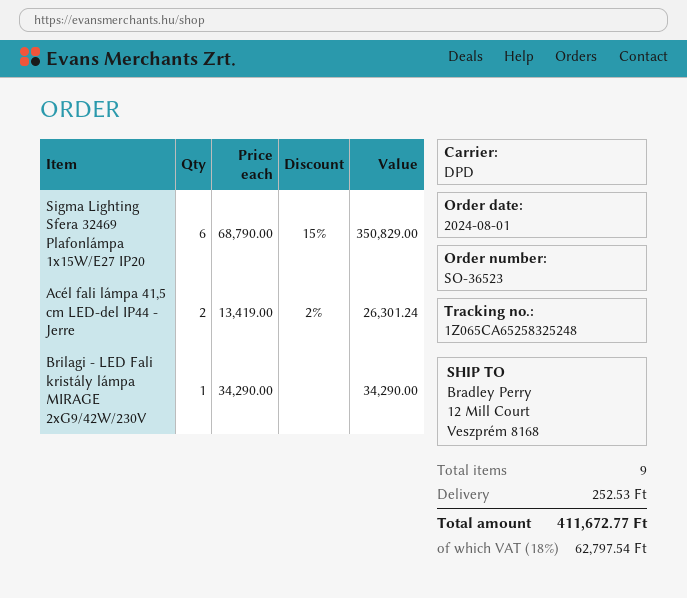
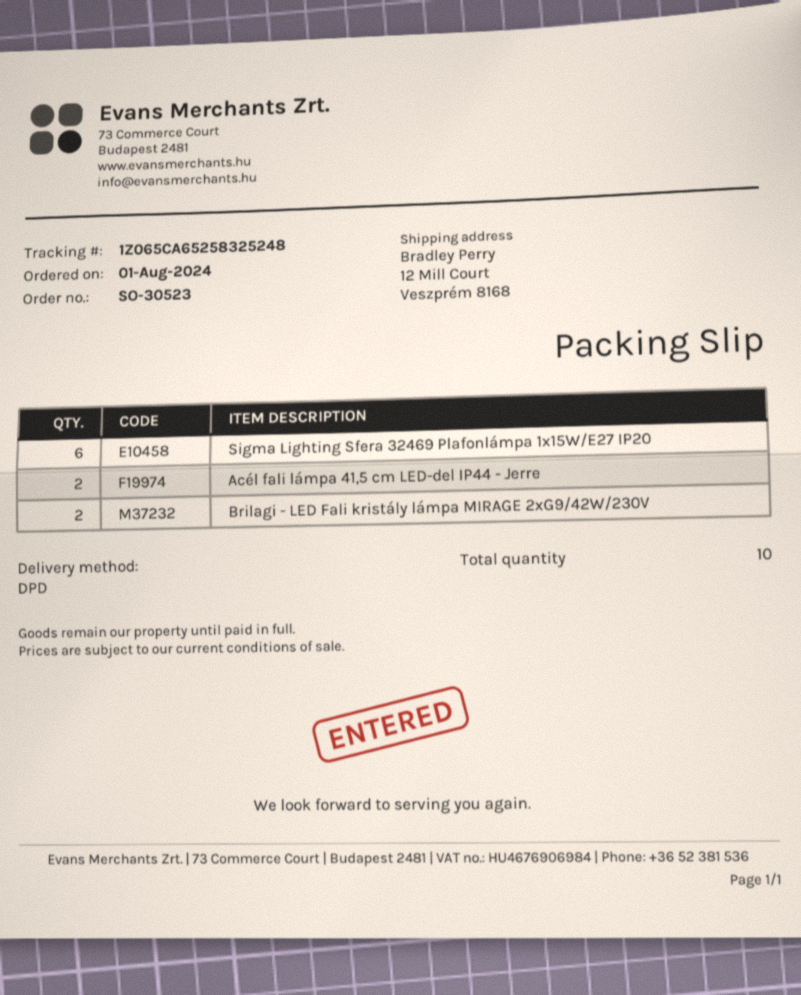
order number: SO-36523 -> SO-30523
Brilagi - LED Fali kristály lámpa MIRAGE 2xG9/42W/230V: 1 -> 2
total quantity: 9 -> 10

